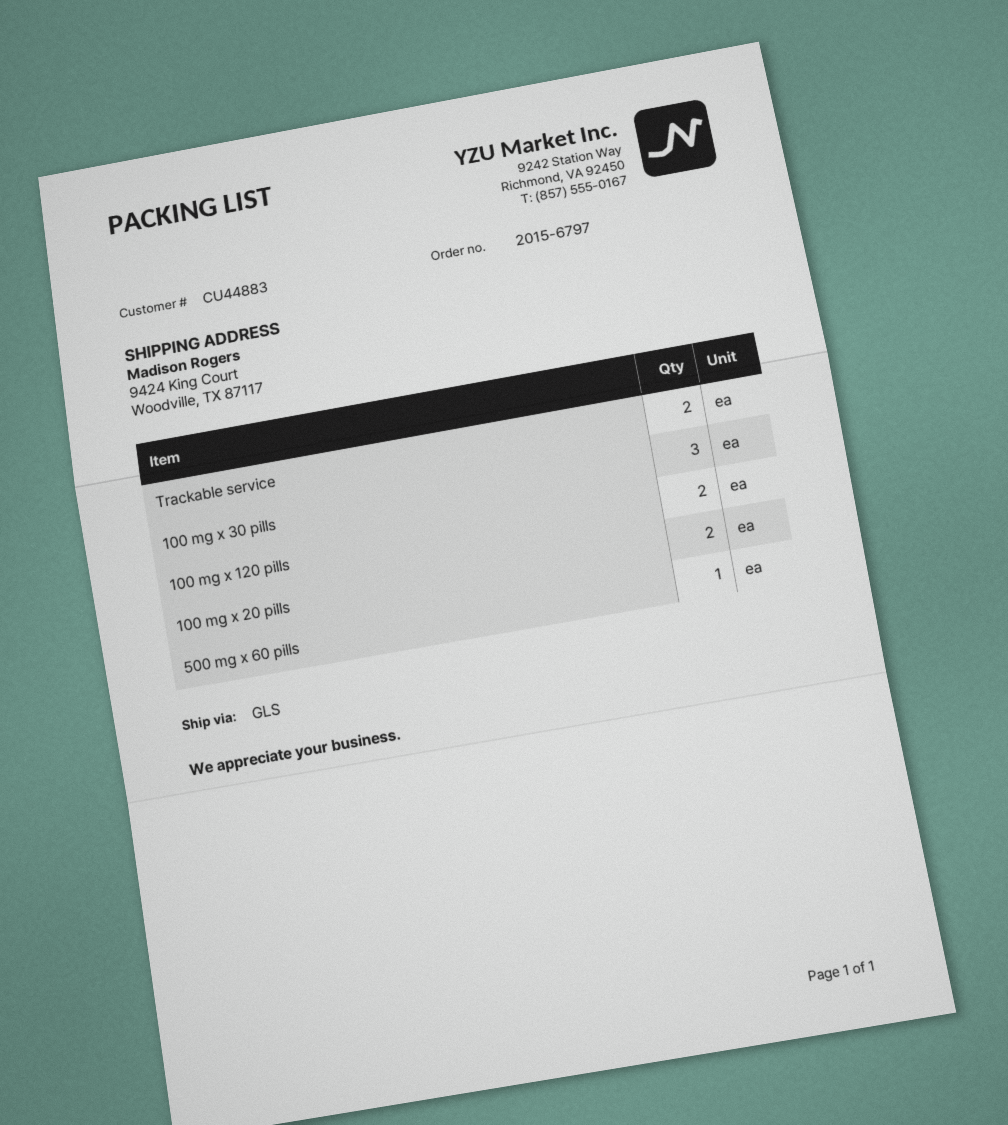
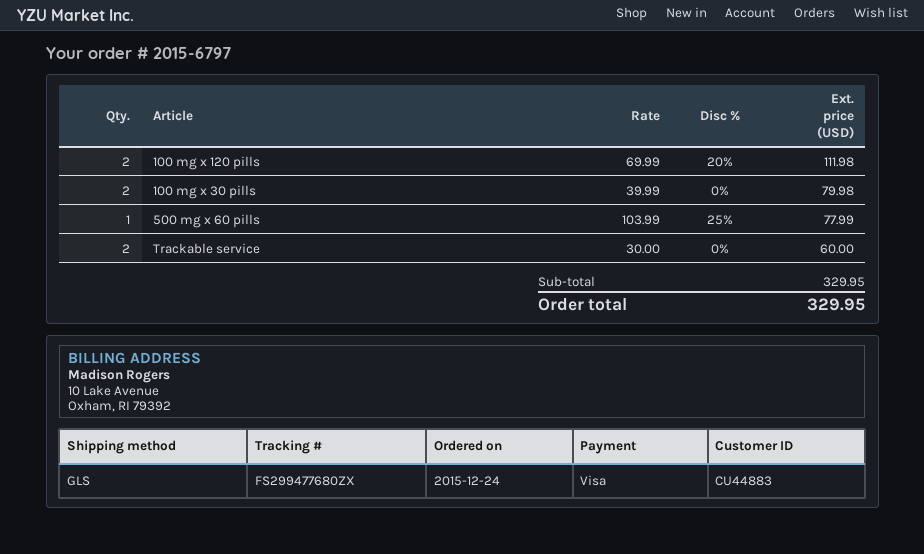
100 mg x 30 pills: 3 -> 2
100 mg x 20 pills: 2 -> none

